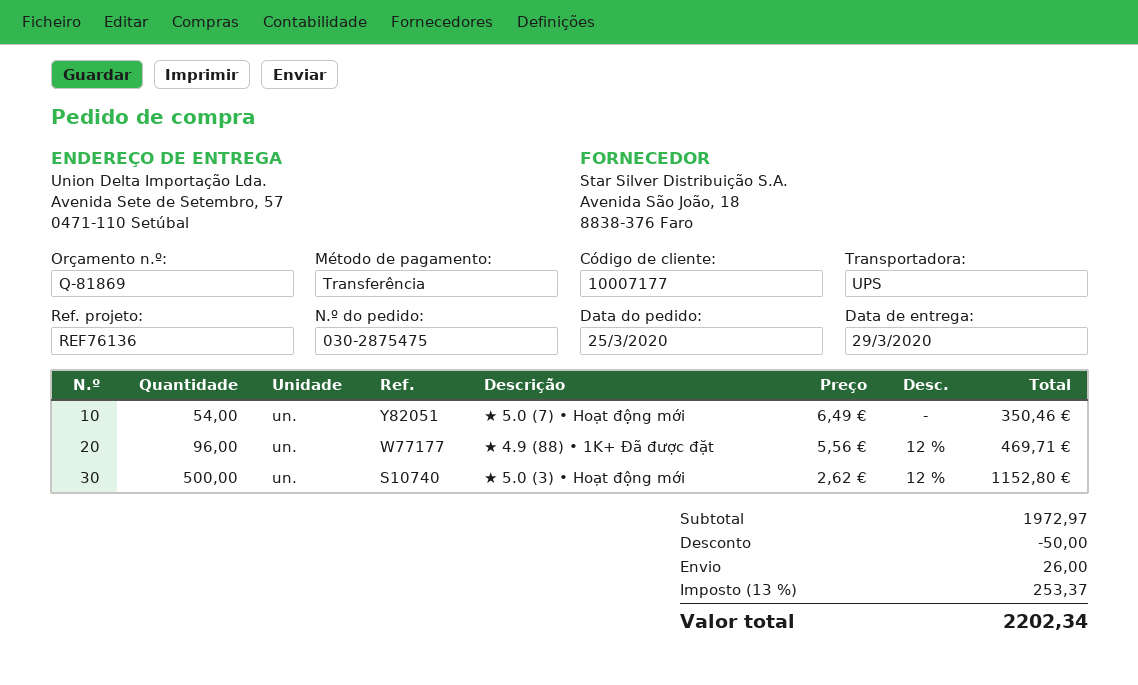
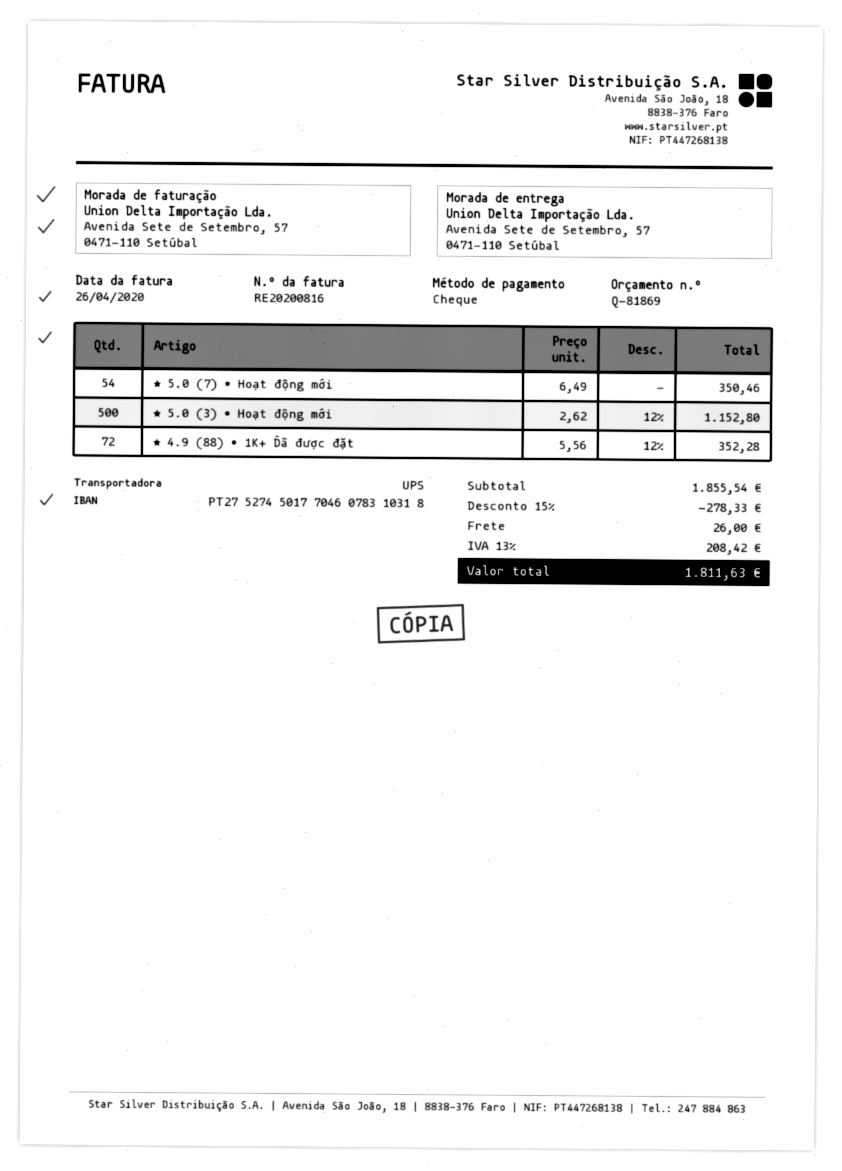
payment method: bank transfer -> cheque
★ 4.9 (88) • 1K+ Đã được đặt: 96 x 5.56 - 12% = 469.71 -> 72 x 5.56 - 12% = 352.28
subtotal: 1972.97 -> 1855.54
discount: 50.00 -> 278.33
tax: 13% = 253.37 -> 13% = 208.42
total: 2202.34 -> 1811.63

